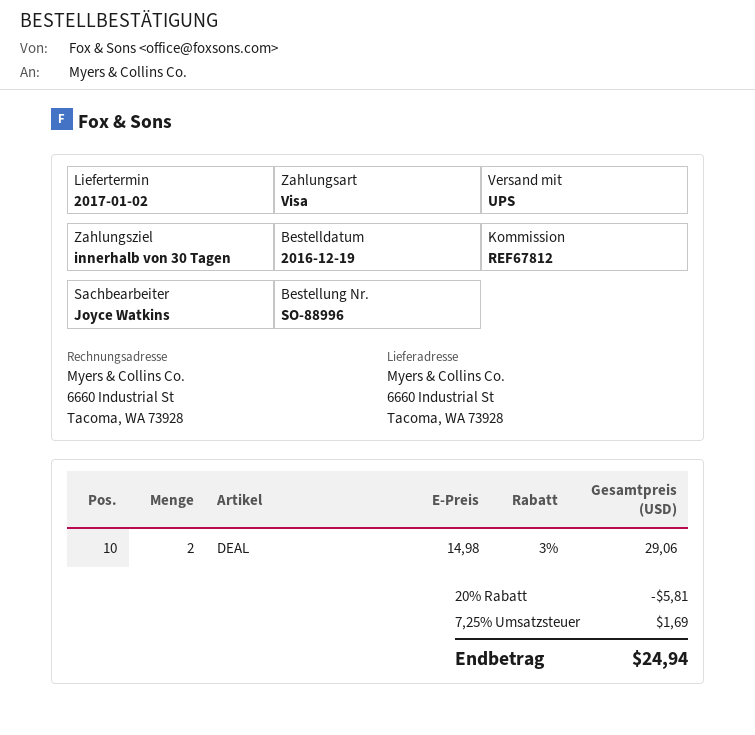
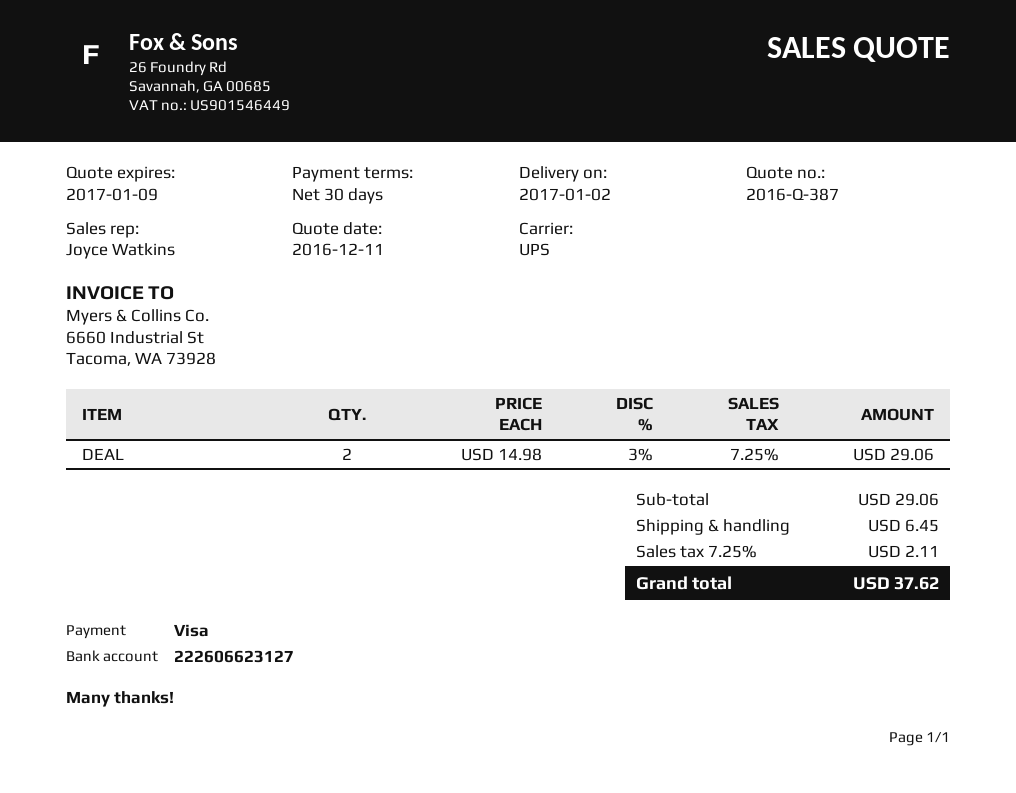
discount: 20% = 5.81 -> none
shipping: none -> 6.45
tax: 7.25% = 1.69 -> 7.25% = 2.11
total: 24.94 -> 37.62

